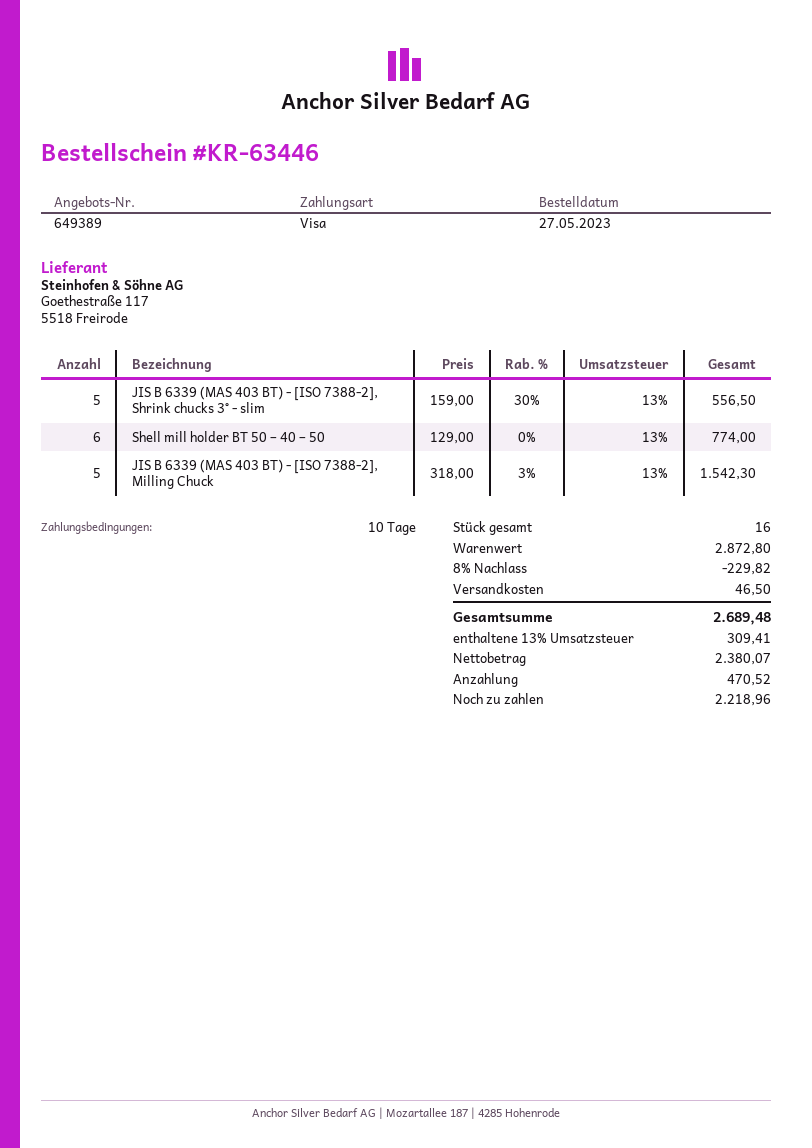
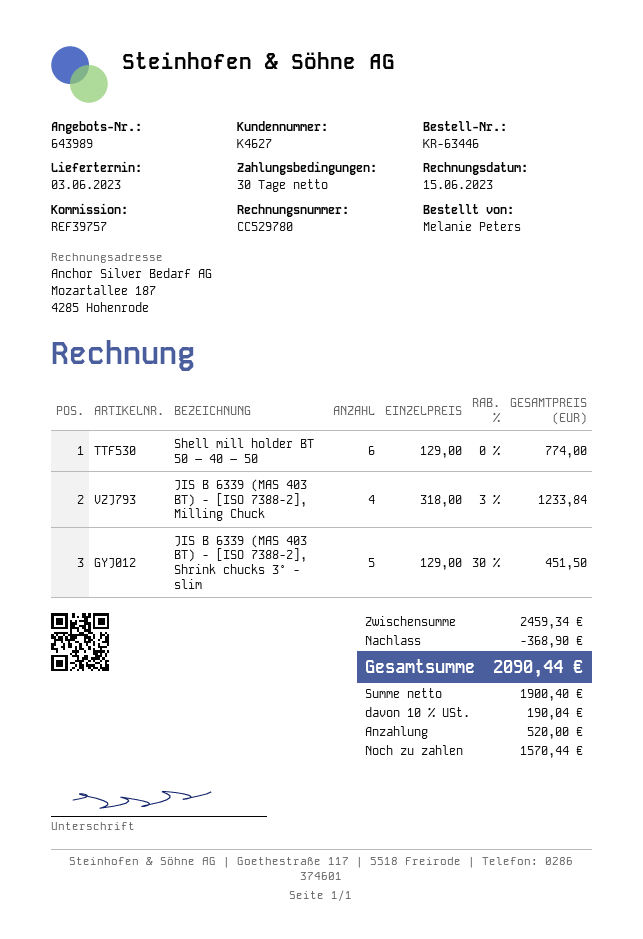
quote number: 649389 -> 643989
payment terms: 10 days -> 30 days
JIS B 6339 (MAS 403 BT) - [ISO 7388-2], Shrink chucks 3° - slim: 5 x 159.00 - 30% = 556.50 -> 5 x 129.00 - 30% = 451.50
JIS B 6339 (MAS 403 BT) - [ISO 7388-2], Milling Chuck: 5 x 318.00 - 3% = 1542.30 -> 4 x 318.00 - 3% = 1233.84
subtotal: 2872.80 -> 2459.34
discount: 229.82 -> 368.90
shipping: 46.50 -> none
net: 2380.07 -> 1900.40
tax: 13% = 309.41 -> 10% = 190.04
total: 2689.48 -> 2090.44
deposit: 470.52 -> 520.00
balance: 2218.96 -> 1570.44

